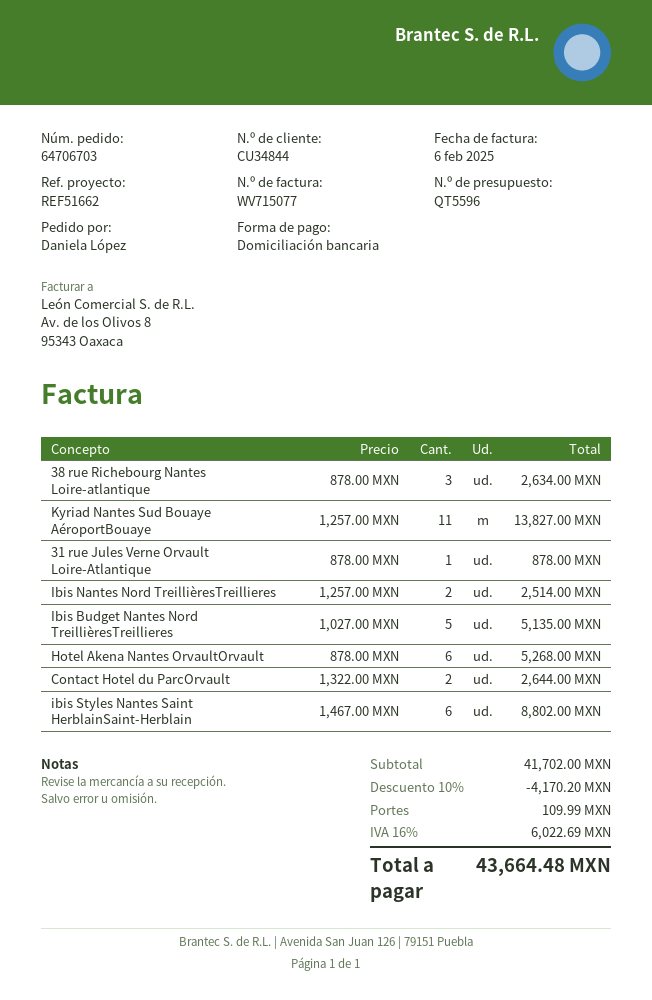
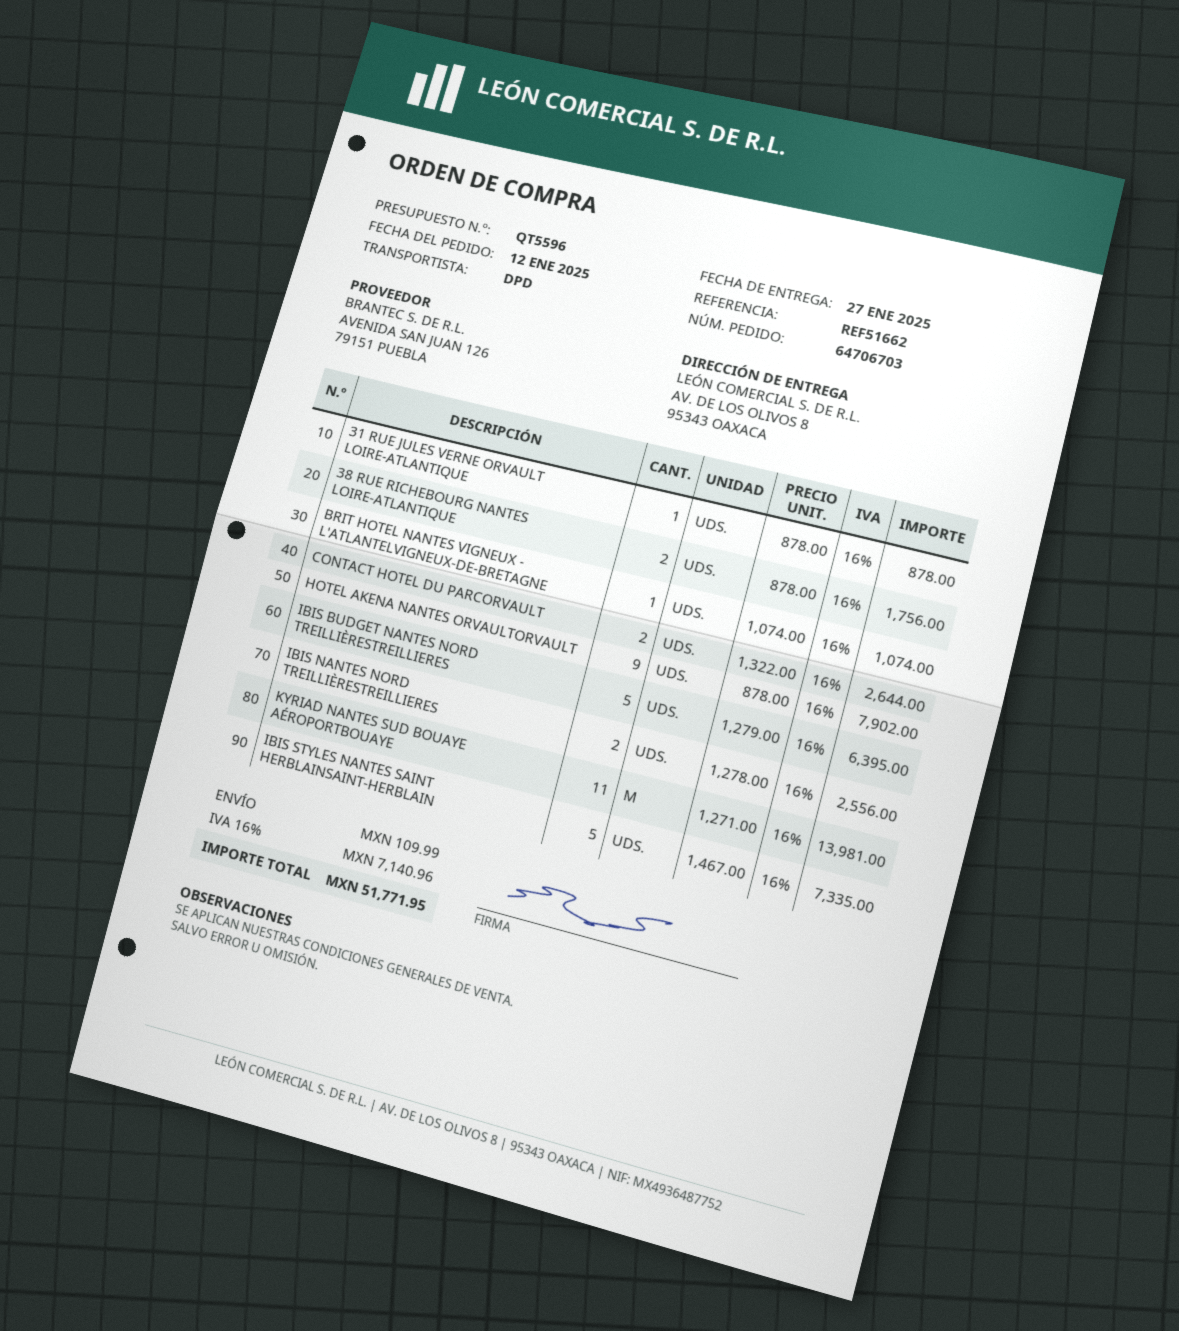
38 rue Richebourg Nantes Loire-atlantique: 3 x 878.00 = 2634.00 -> 2 x 878.00 = 1756.00
Kyriad Nantes Sud Bouaye AéroportBouaye: 11 x 1257.00 = 13827.00 -> 11 x 1271.00 = 13981.00
Ibis Nantes Nord TreillièresTreillieres: 2 x 1257.00 = 2514.00 -> 2 x 1278.00 = 2556.00
Ibis Budget Nantes Nord TreillièresTreillieres: 5 x 1027.00 = 5135.00 -> 5 x 1279.00 = 6395.00
Hotel Akena Nantes OrvaultOrvault: 6 x 878.00 = 5268.00 -> 9 x 878.00 = 7902.00
ibis Styles Nantes Saint HerblainSaint-Herblain: 6 x 1467.00 = 8802.00 -> 5 x 1467.00 = 7335.00
BRIT HOTEL NANTES VIGNEUX - L'ATLANTELVIGNEUX-DE-BRETAGNE: none -> 1 x 1074.00 = 1074.00
discount: 10% = 4170.20 -> none
tax: 16% = 6022.69 -> 16% = 7140.96
total: 43664.48 -> 51771.95

